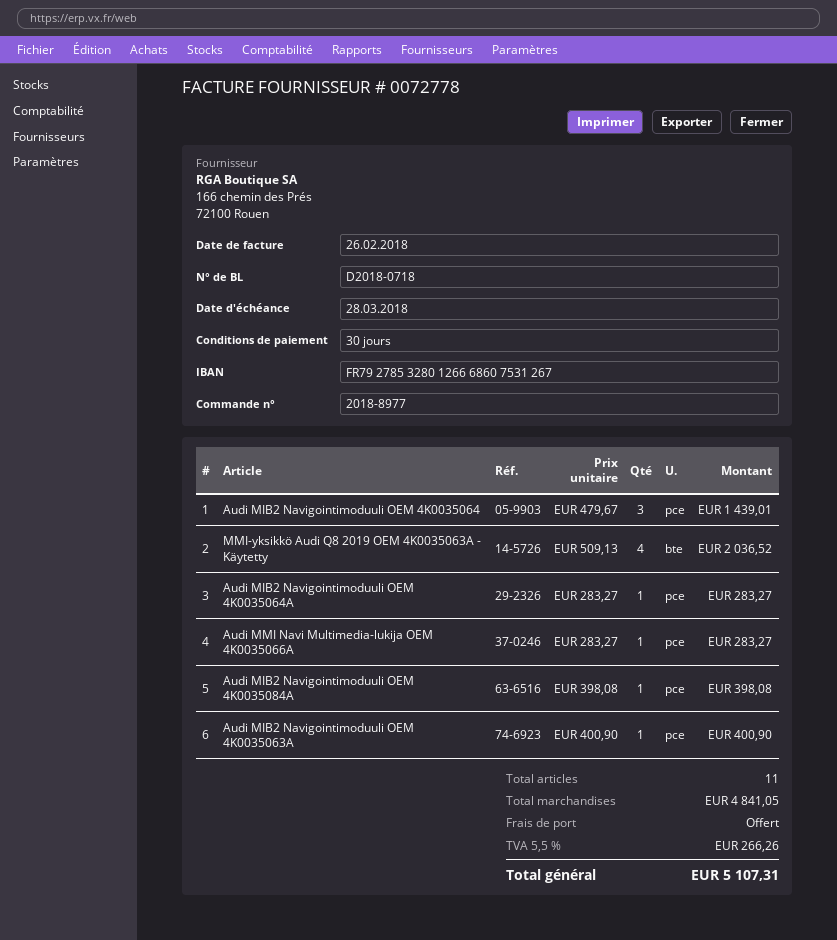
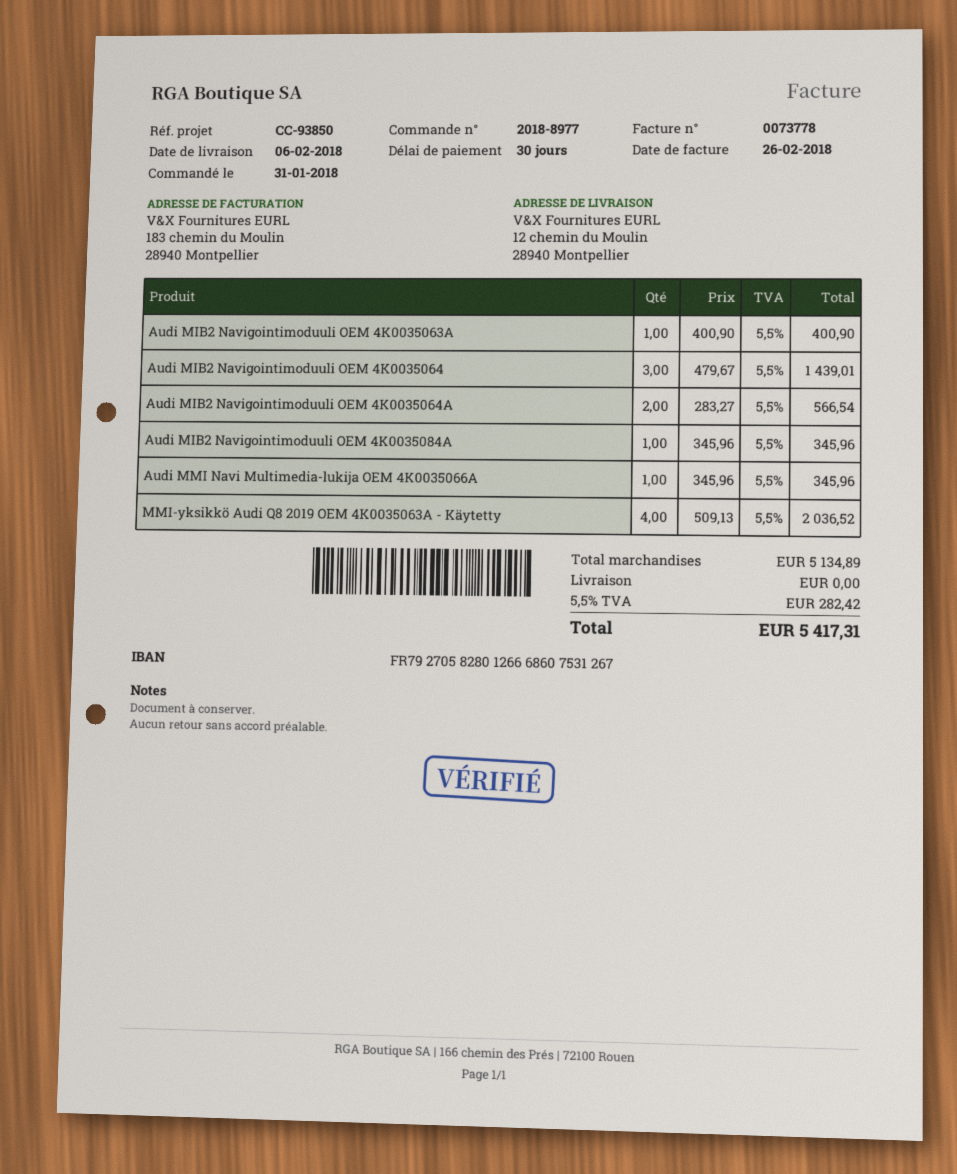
invoice number: 0072778 -> 0073778
bank account: FR7927853280126668607531267 -> FR7927058280126668607531267
Audi MIB2 Navigointimoduuli OEM 4K0035064A: 1 x 283.27 = 283.27 -> 2 x 283.27 = 566.54
Audi MMI Navi Multimedia-lukija OEM 4K0035066A: 1 x 283.27 = 283.27 -> 1 x 345.96 = 345.96
Audi MIB2 Navigointimoduuli OEM 4K0035084A: 1 x 398.08 = 398.08 -> 1 x 345.96 = 345.96
subtotal: 4841.05 -> 5134.89
tax: 5.5% = 266.26 -> 5.5% = 282.42
total: 5107.31 -> 5417.31

